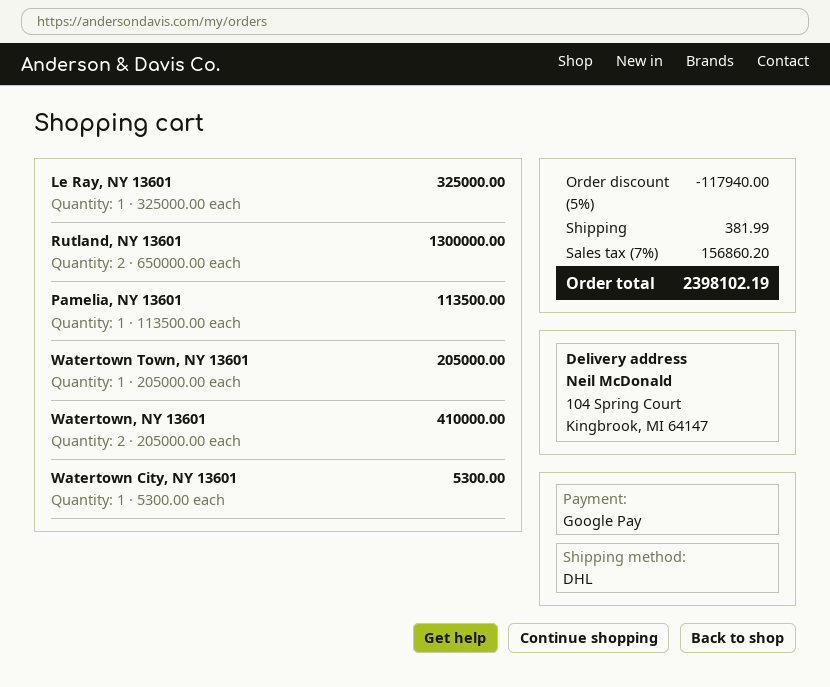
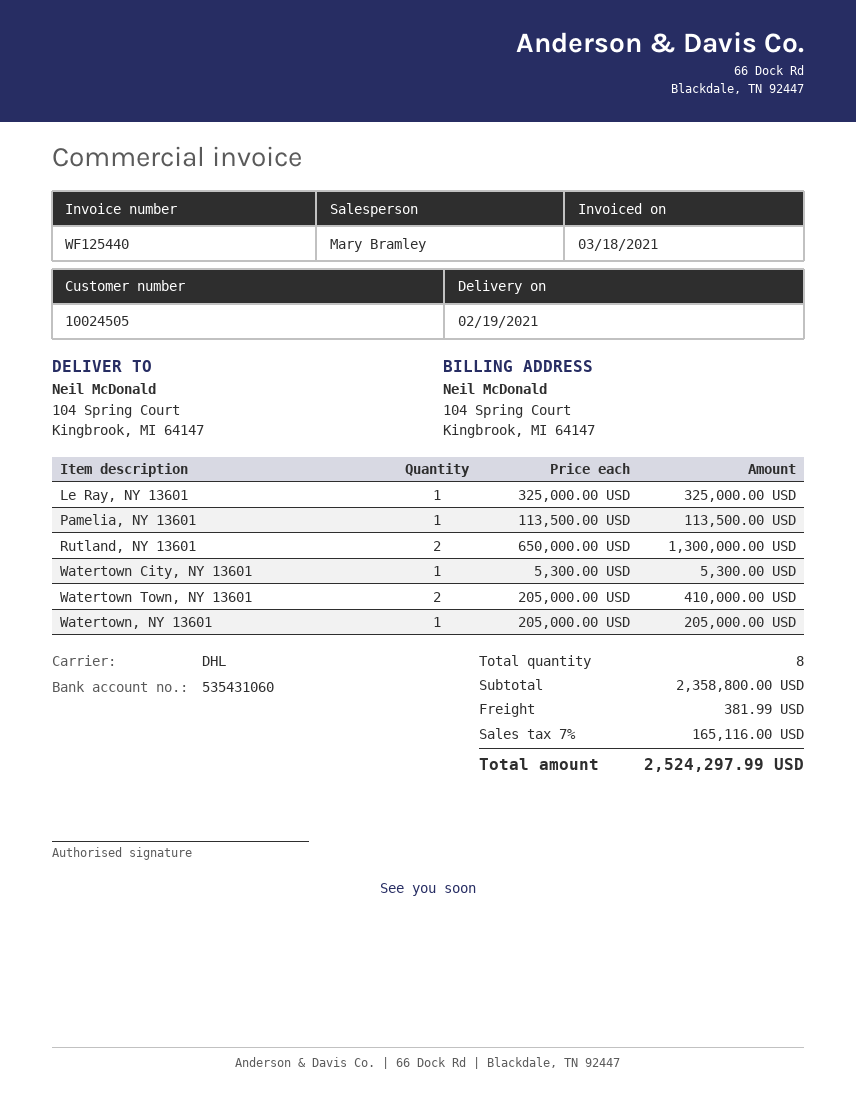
Watertown Town, NY 13601: 1 x 205000.00 = 205000.00 -> 2 x 205000.00 = 410000.00
Watertown, NY 13601: 2 x 205000.00 = 410000.00 -> 1 x 205000.00 = 205000.00
discount: 5% = 117940.00 -> none
tax: 7% = 156860.20 -> 7% = 165116.00
total: 2398102.19 -> 2524297.99

